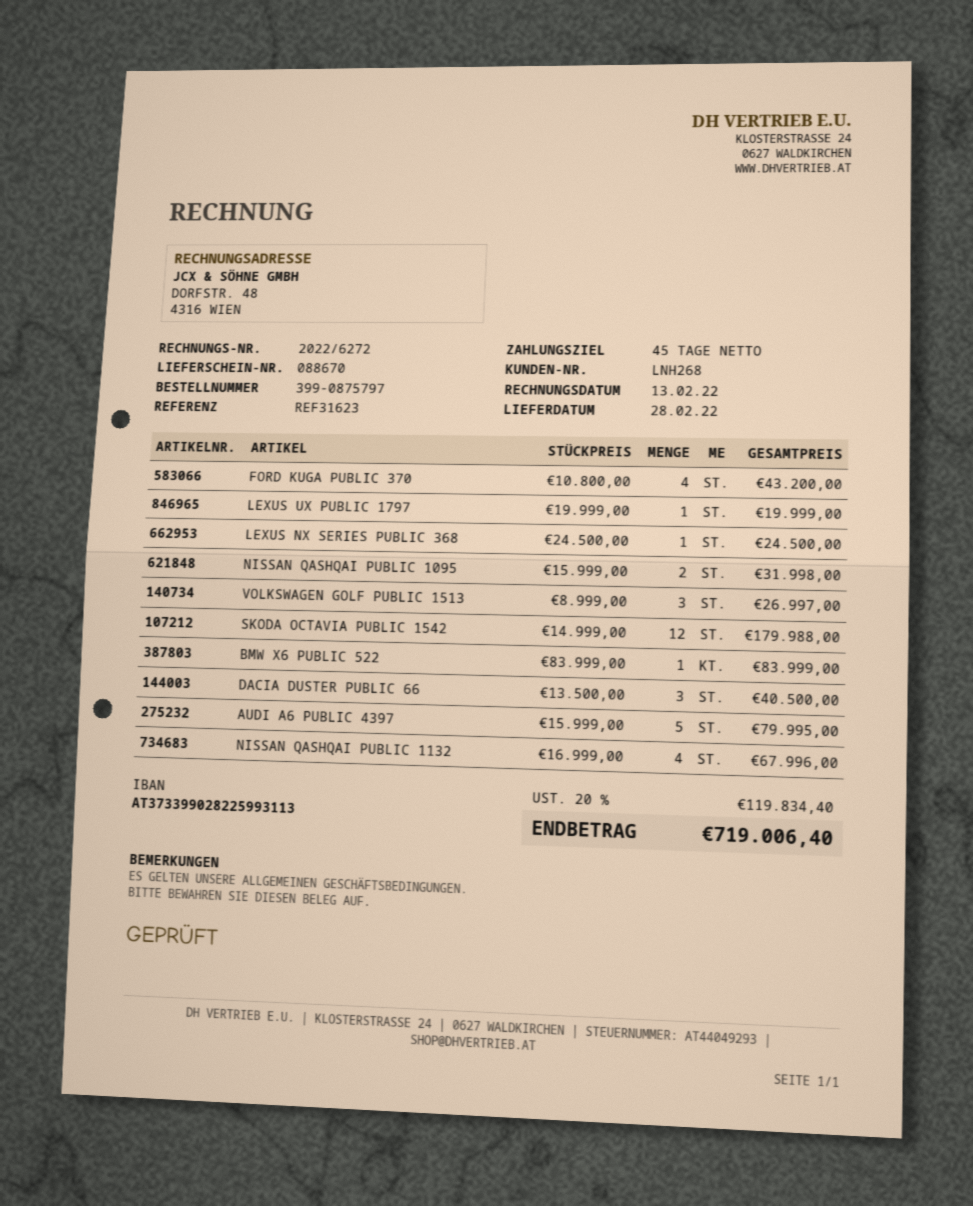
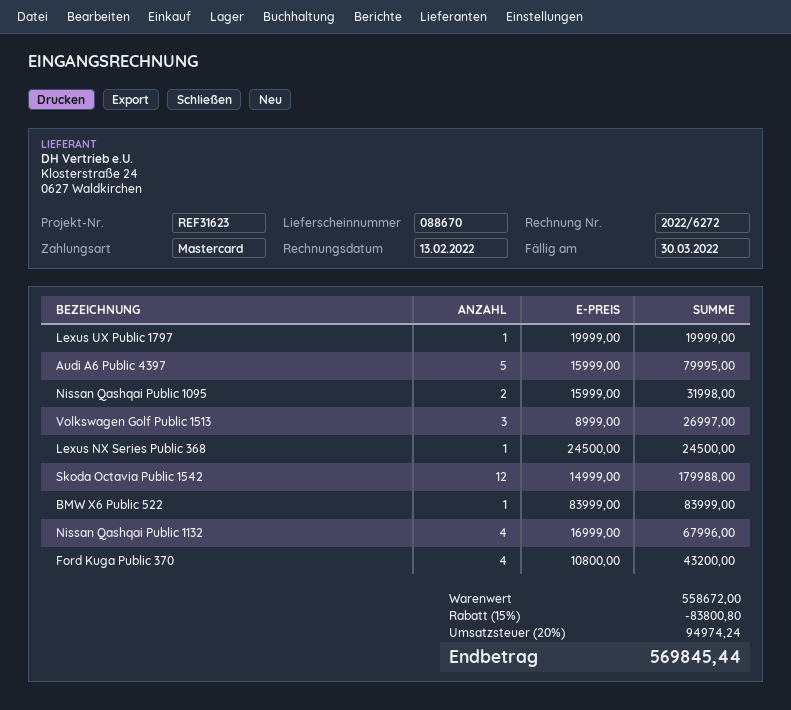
DACIA DUSTER PUBLIC 66: 3 x 13500.00 = 40500.00 -> none
discount: none -> 15% = 83800.80
tax: 20% = 119834.40 -> 20% = 94974.24
total: 719006.40 -> 569845.44

